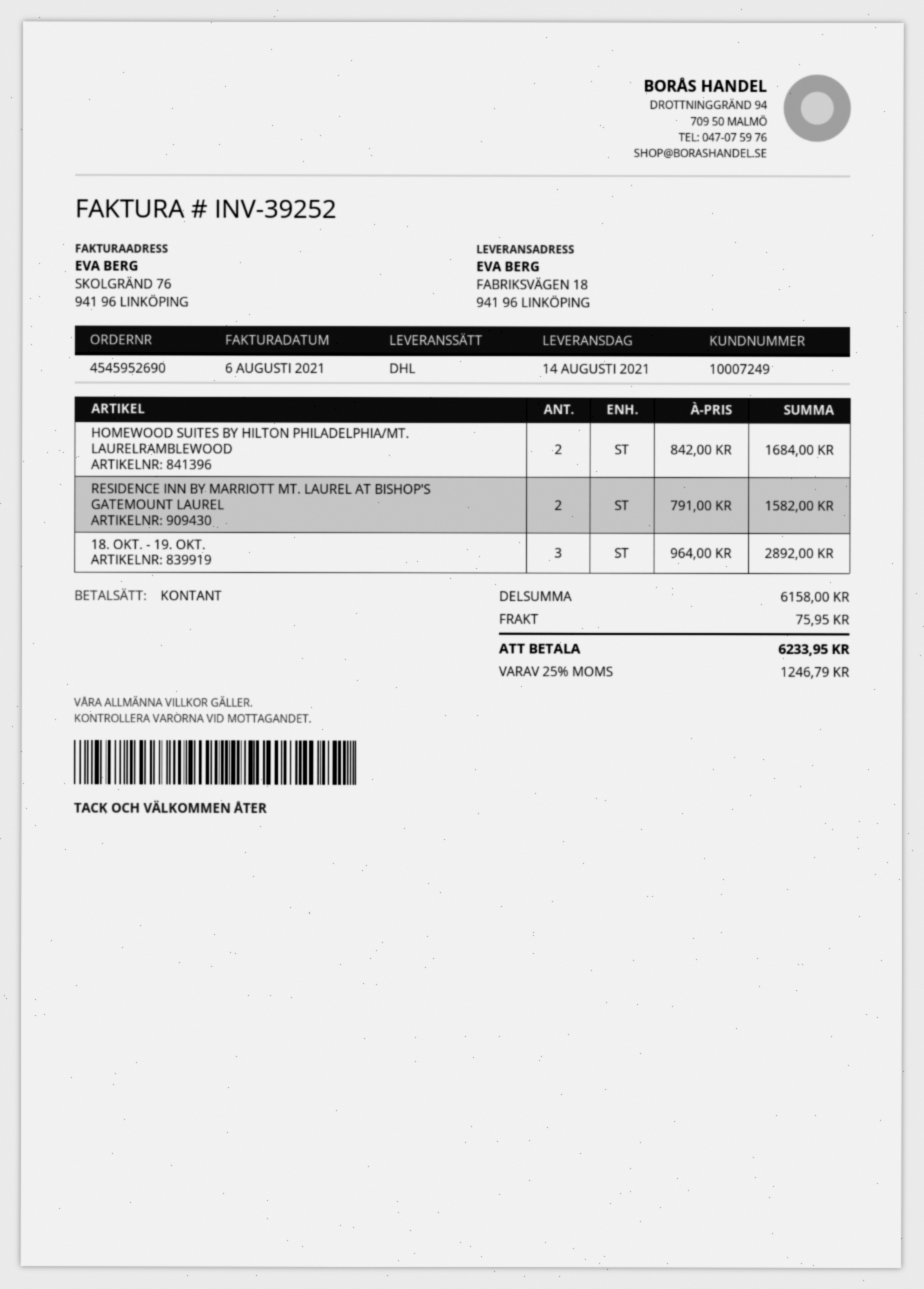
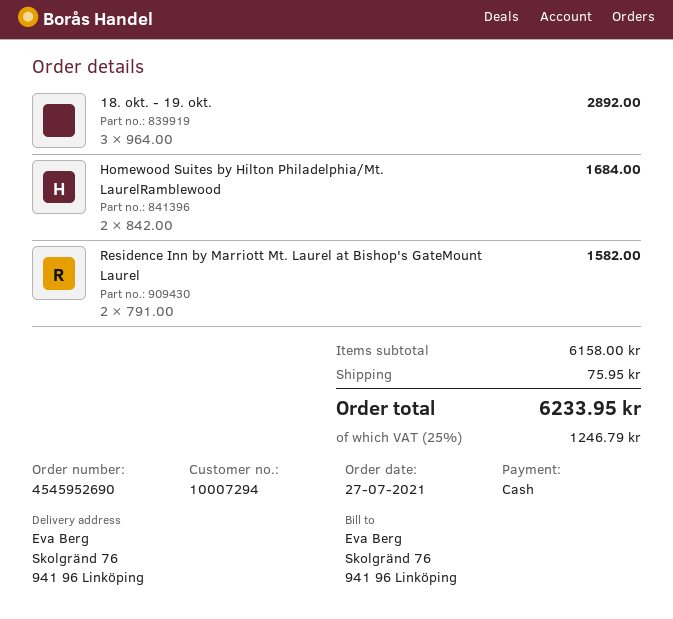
customer number: 10007249 -> 10007294
ship to: FABRIKSVÄGEN 18, 941 96 LINKÖPING -> Skolgränd 76, 941 96 Linköping

